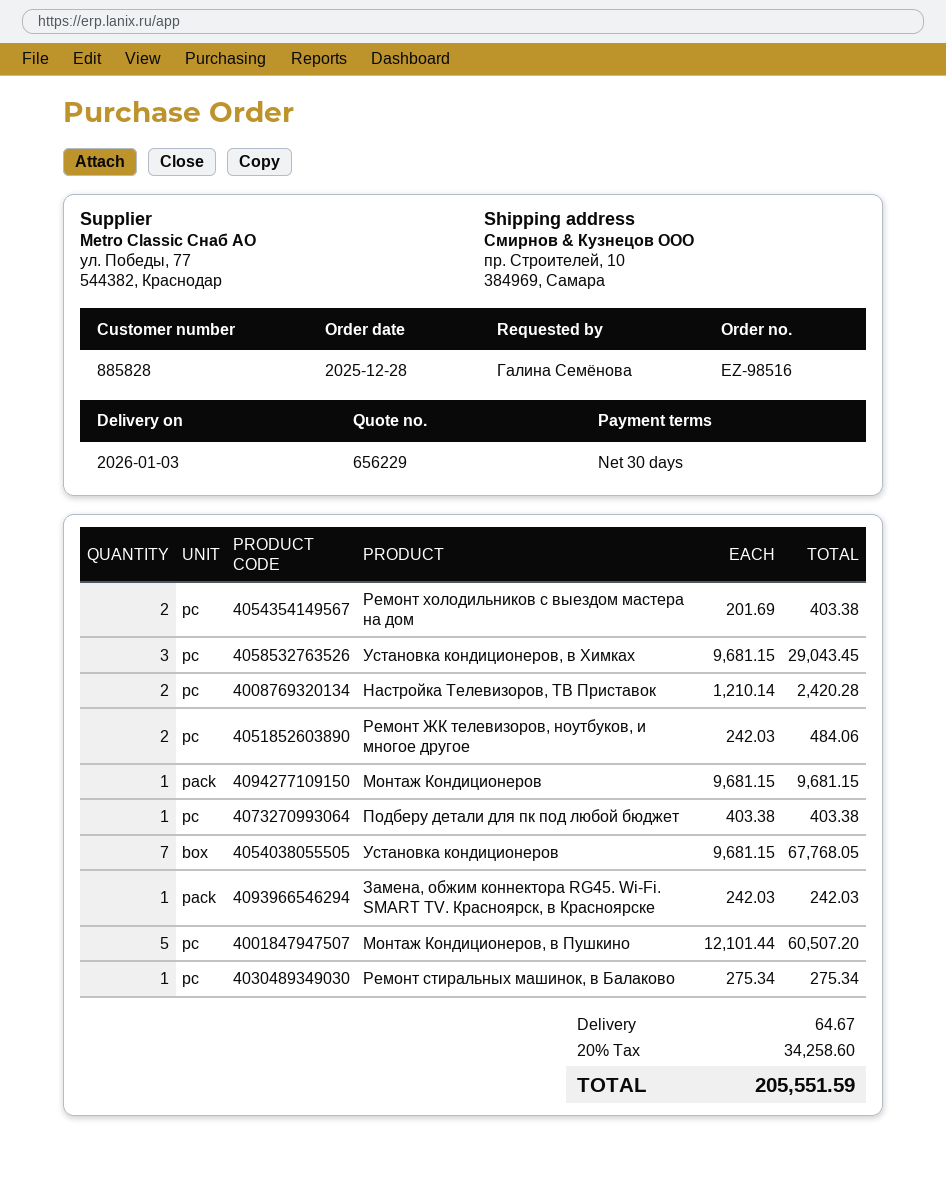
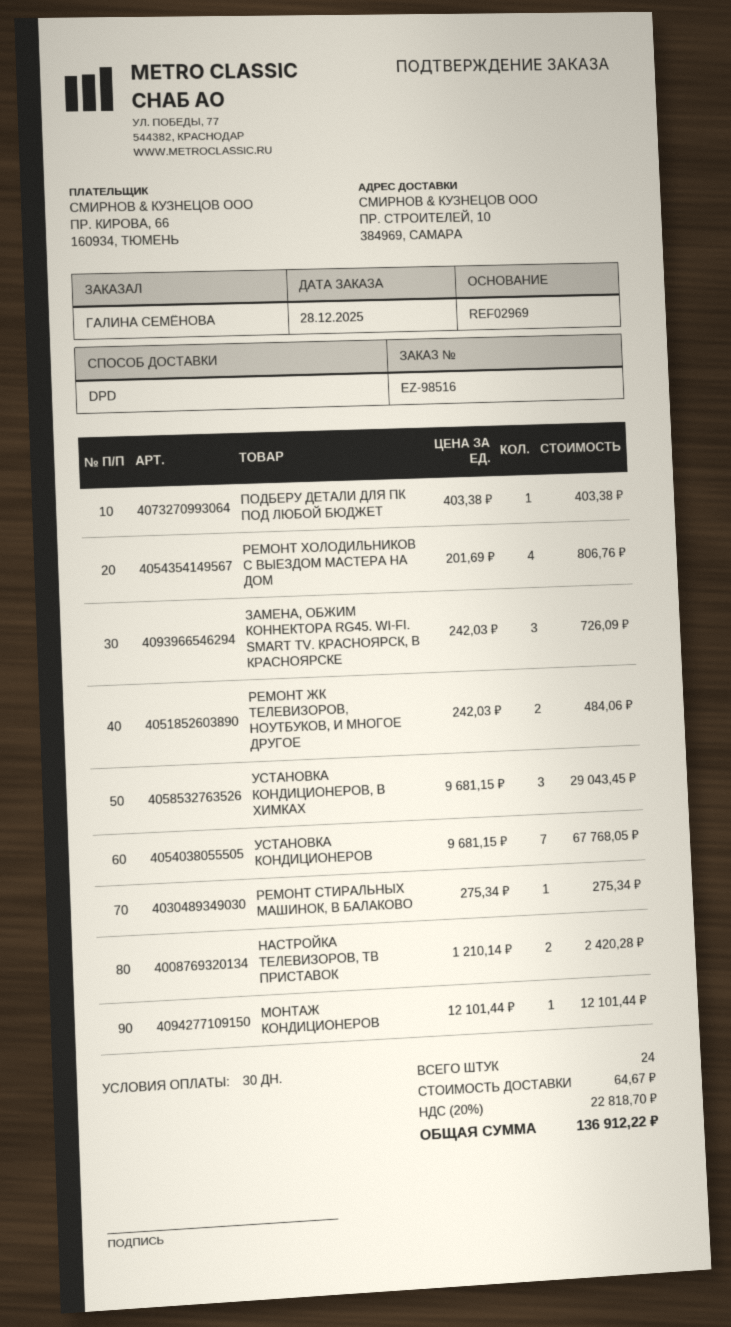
Ремонт холодильников с выездом мастера на дом: 2 x 201.69 = 403.38 -> 4 x 201.69 = 806.76
Монтаж Кондиционеров: 1 x 9681.15 = 9681.15 -> 1 x 12101.44 = 12101.44
Замена, обжим коннектора RG45. Wi-Fi. SMART TV. Красноярск, в Красноярске: 1 x 242.03 = 242.03 -> 3 x 242.03 = 726.09
Монтаж Кондиционеров, в Пушкино: 5 x 12101.44 = 60507.20 -> none
tax: 20% = 34258.60 -> 20% = 22818.70
total: 205551.59 -> 136912.22

